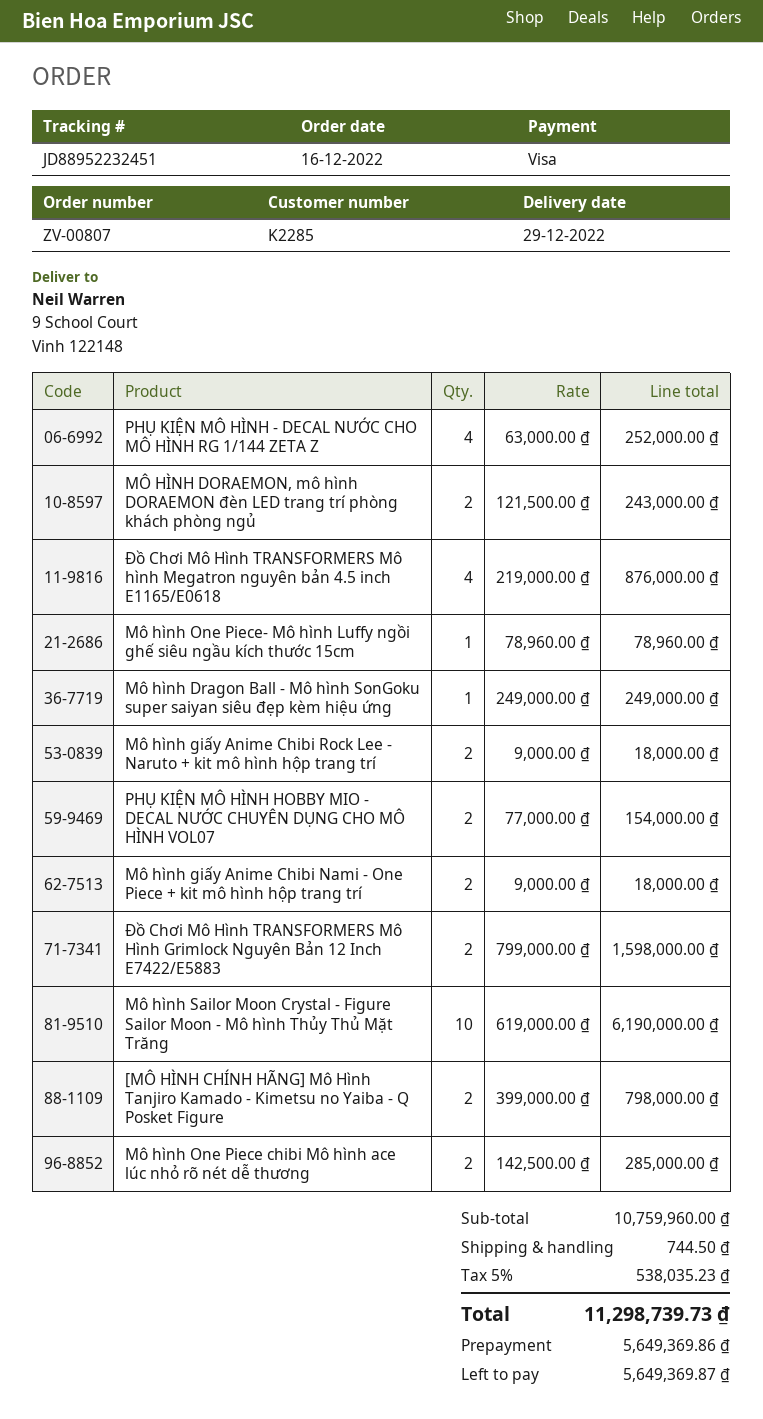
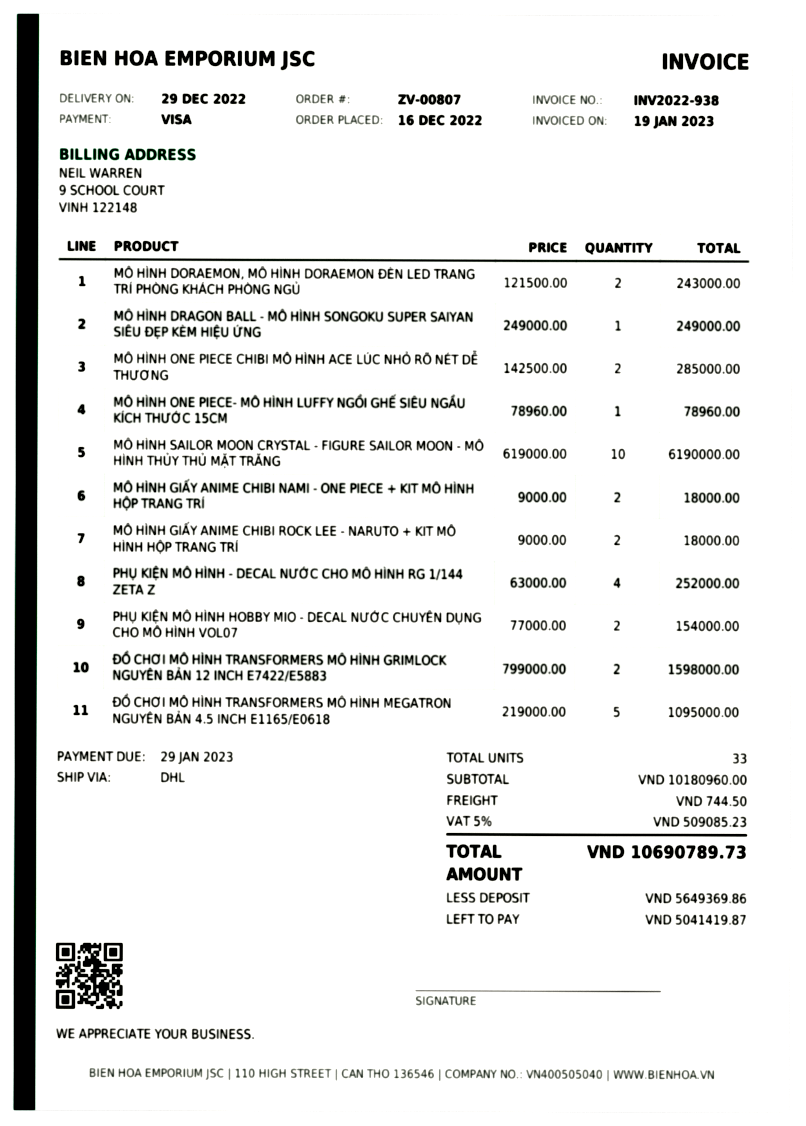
Đồ Chơi Mô Hình TRANSFORMERS Mô hình Megatron nguyên bản 4.5 inch E1165/E0618: 4 x 219000.00 = 876000.00 -> 5 x 219000.00 = 1095000.00
[MÔ HÌNH CHÍNH HÃNG] Mô Hình Tanjiro Kamado - Kimetsu no Yaiba - Q Posket Figure: 2 x 399000.00 = 798000.00 -> none
subtotal: 10759960.00 -> 10180960.00
tax: 5% = 538035.23 -> 5% = 509085.23
total: 11298739.73 -> 10690789.73
balance: 5649369.87 -> 5041419.87

